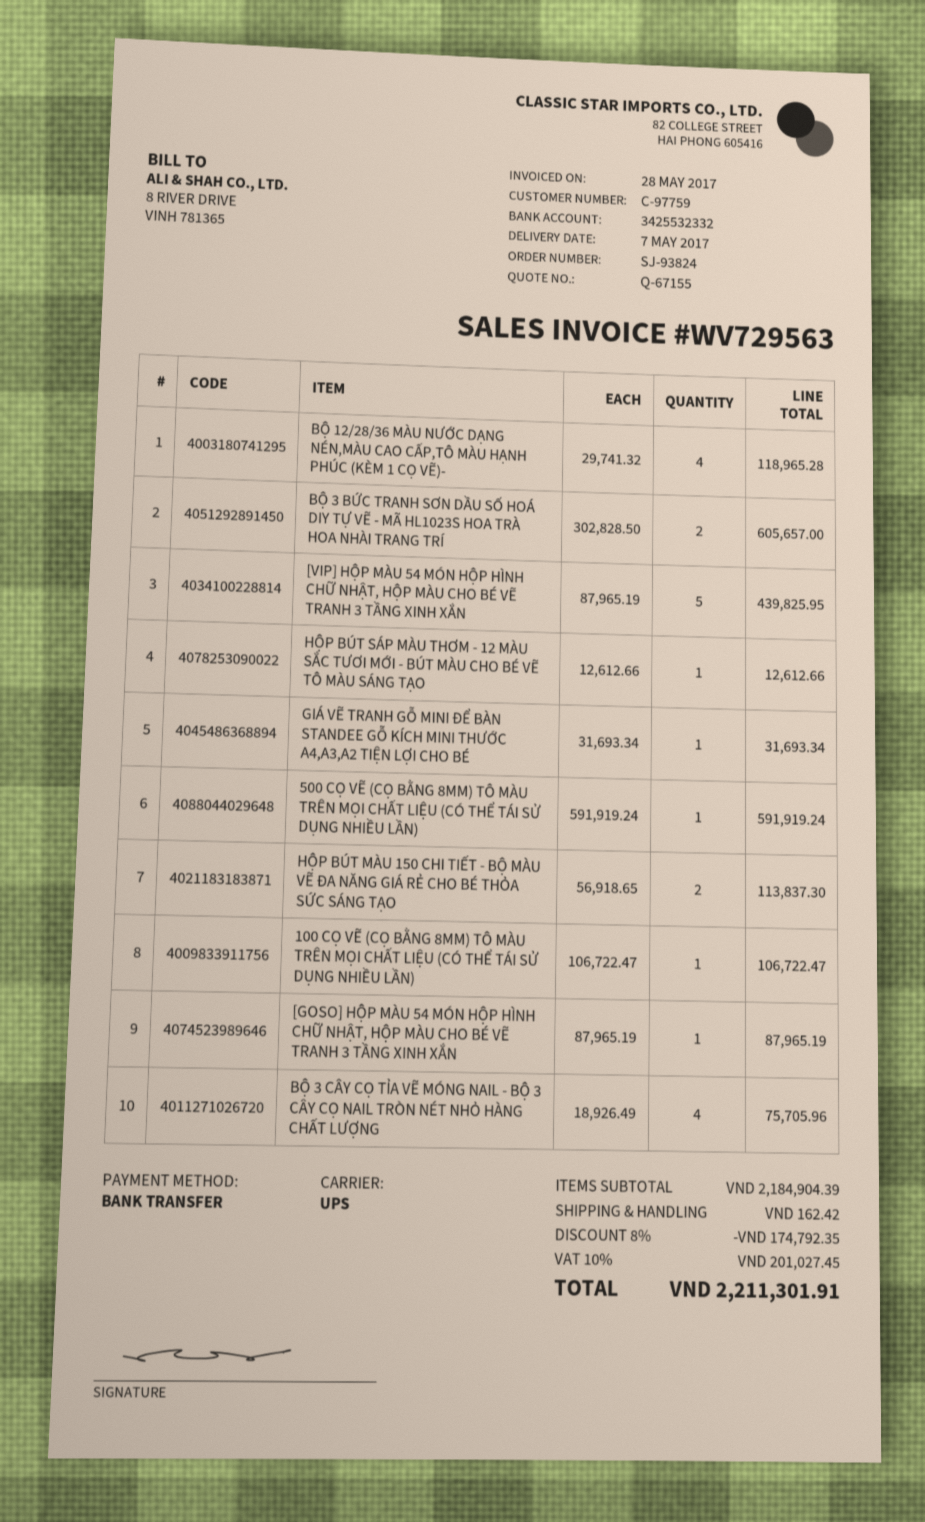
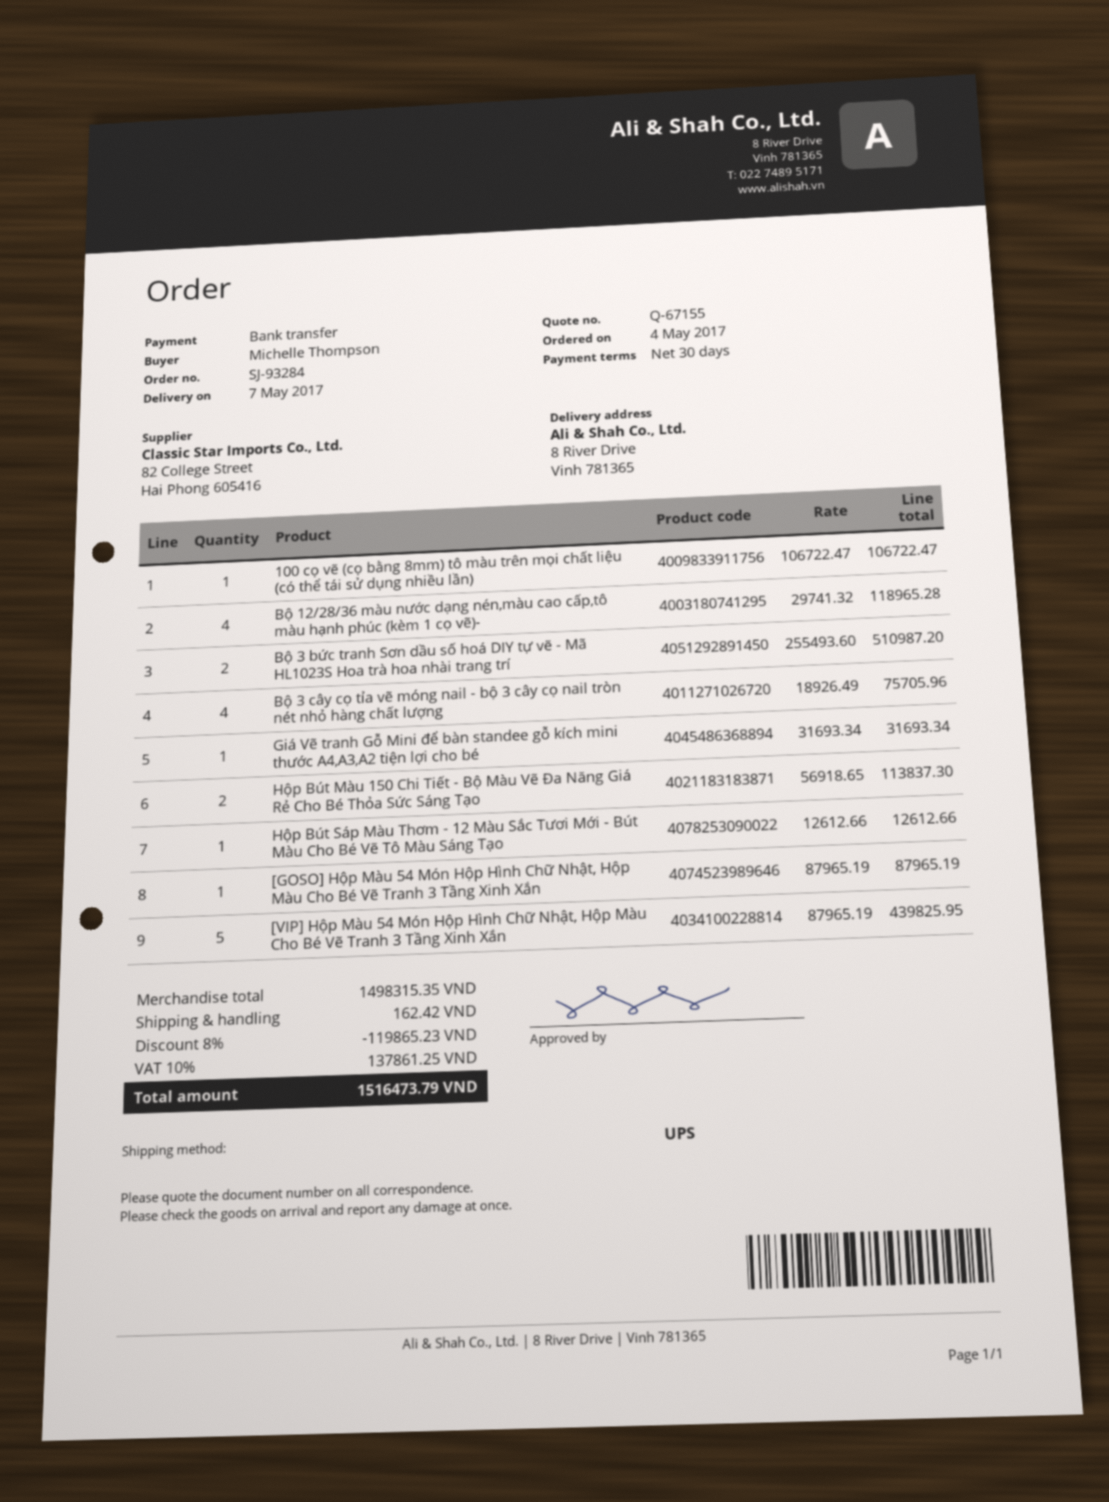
order number: SJ-93824 -> SJ-93284
BỘ 3 BỨC TRANH SƠN DẦU SỐ HOÁ DIY TỰ VẼ - MÃ HL1023S HOA TRÀ HOA NHÀI TRANG TRÍ: 2 x 302828.50 = 605657.00 -> 2 x 255493.60 = 510987.20
500 CỌ VẼ (CỌ BẰNG 8MM) TÔ MÀU TRÊN MỌI CHẤT LIỆU (CÓ THỂ TÁI SỬ DỤNG NHIỀU LẦN): 1 x 591919.24 = 591919.24 -> none
subtotal: 2184904.39 -> 1498315.35
discount: 8% = 174792.35 -> 8% = 119865.23
tax: 10% = 201027.45 -> 10% = 137861.25
total: 2211301.91 -> 1516473.79

